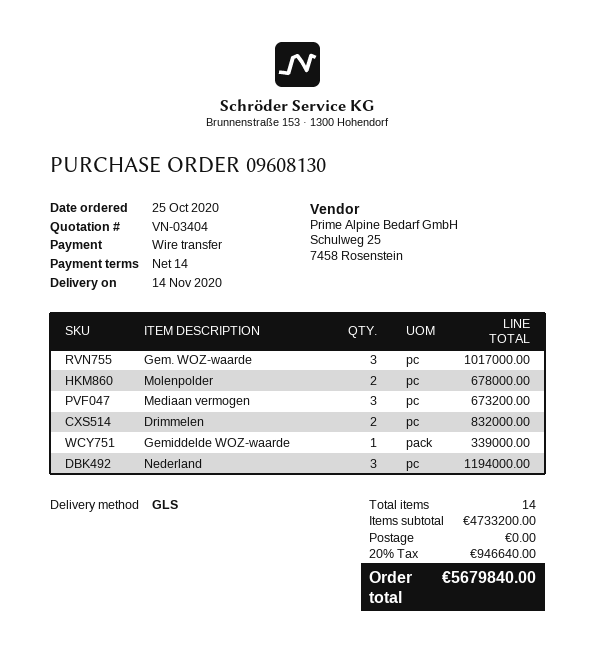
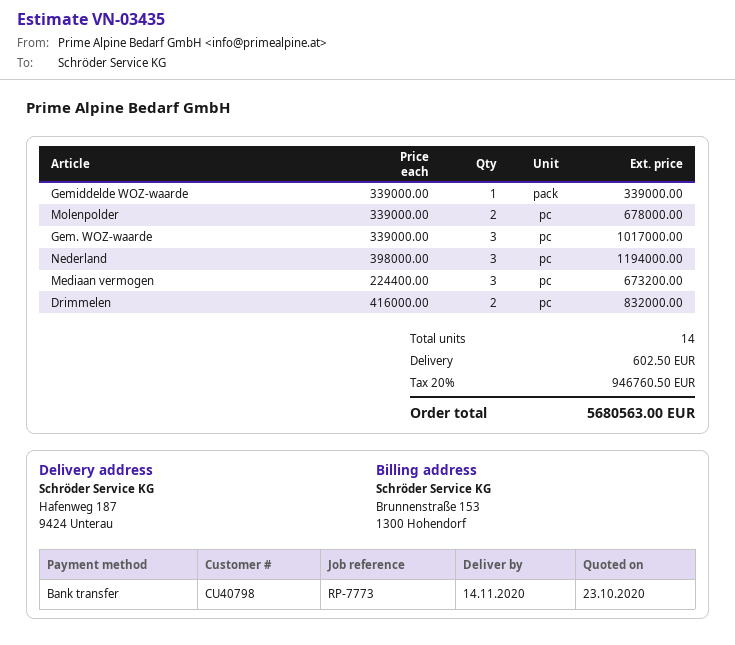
quote number: VN-03404 -> VN-03435
shipping: 0.00 -> 602.50
tax: 20% = 946640.00 -> 20% = 946760.50
total: 5679840.00 -> 5680563.00

